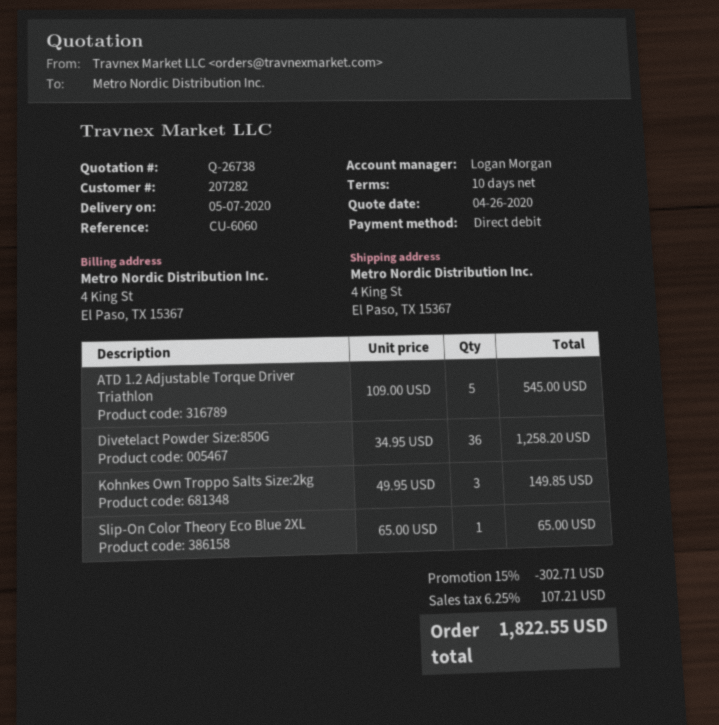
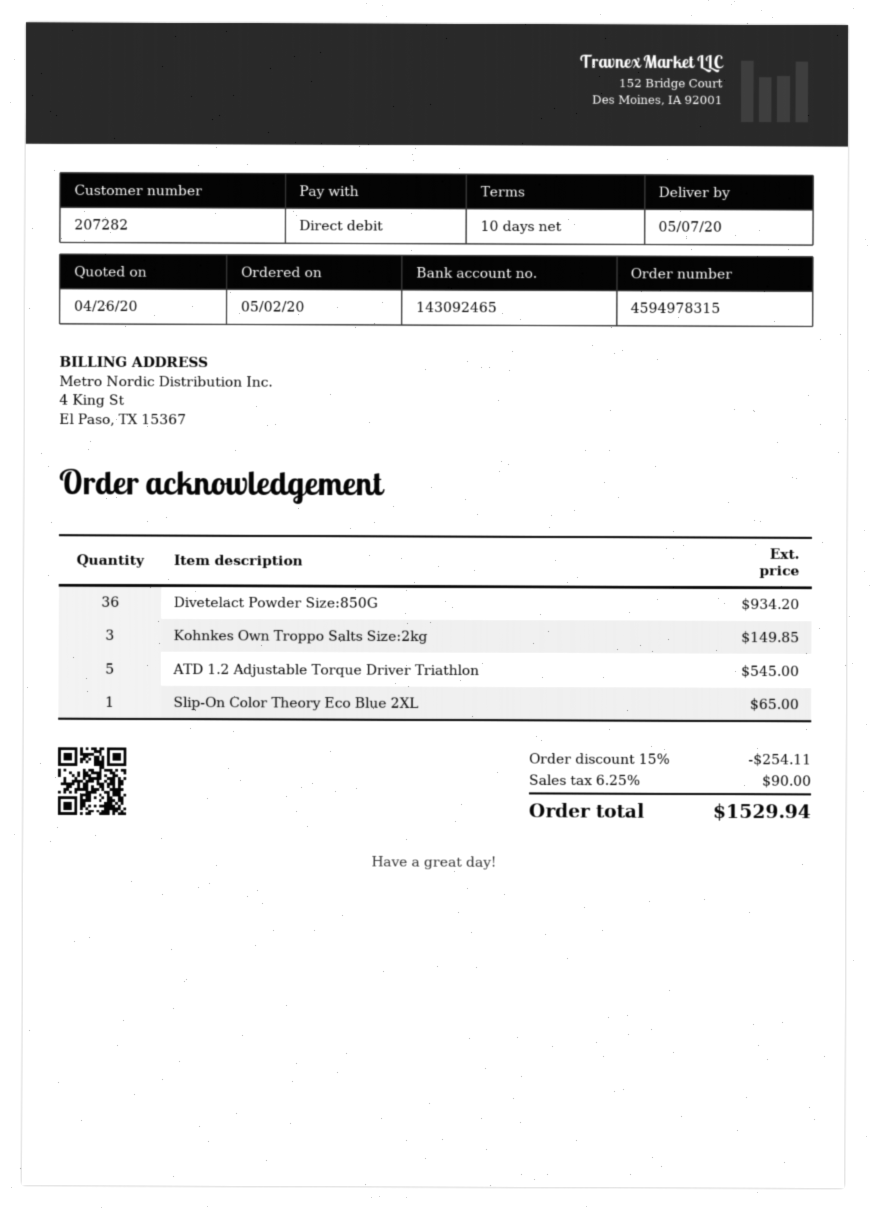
Divetelact Powder Size:850G: 36 for 1258.20 -> 36 for 934.20
discount: 15% = 302.71 -> 15% = 254.11
tax: 6.25% = 107.21 -> 6.25% = 90.00
total: 1822.55 -> 1529.94

